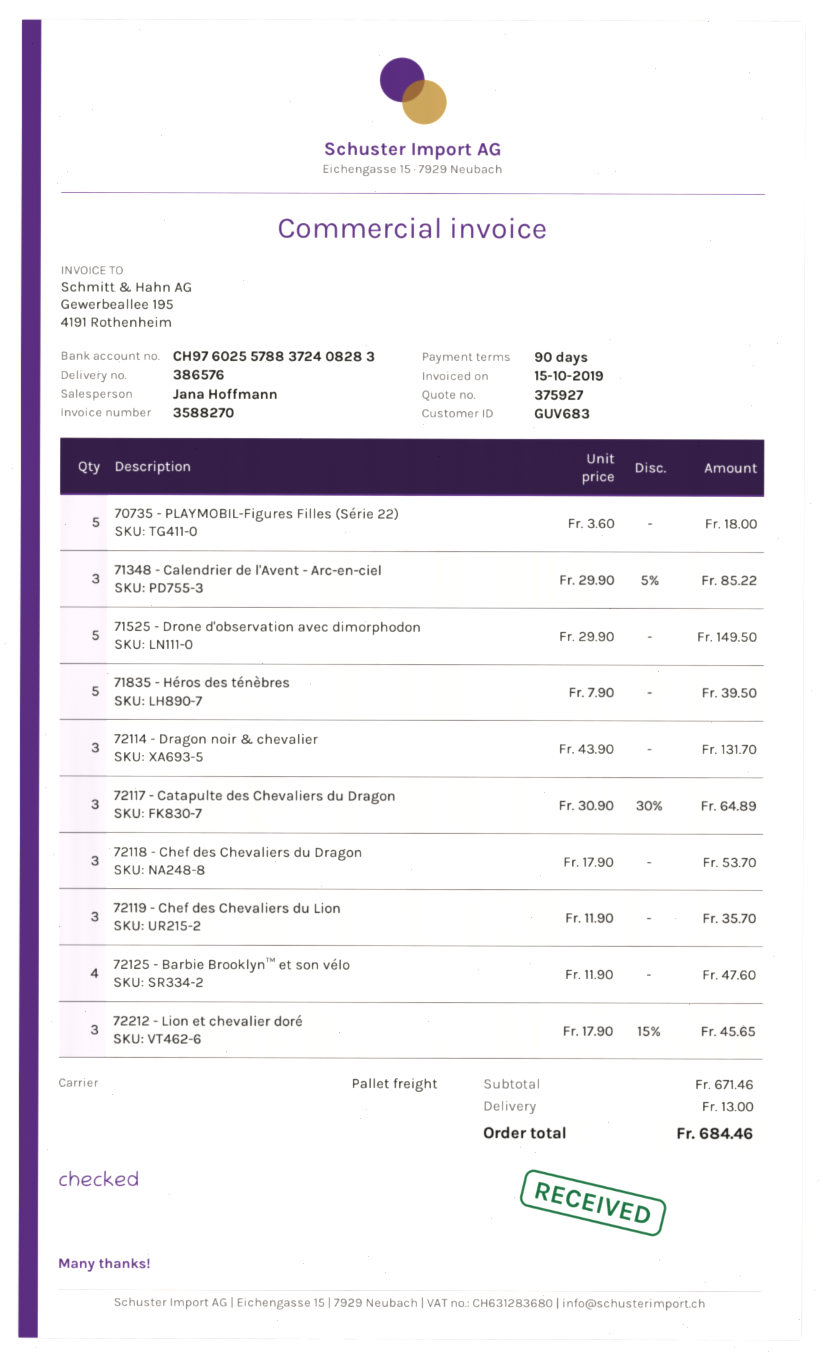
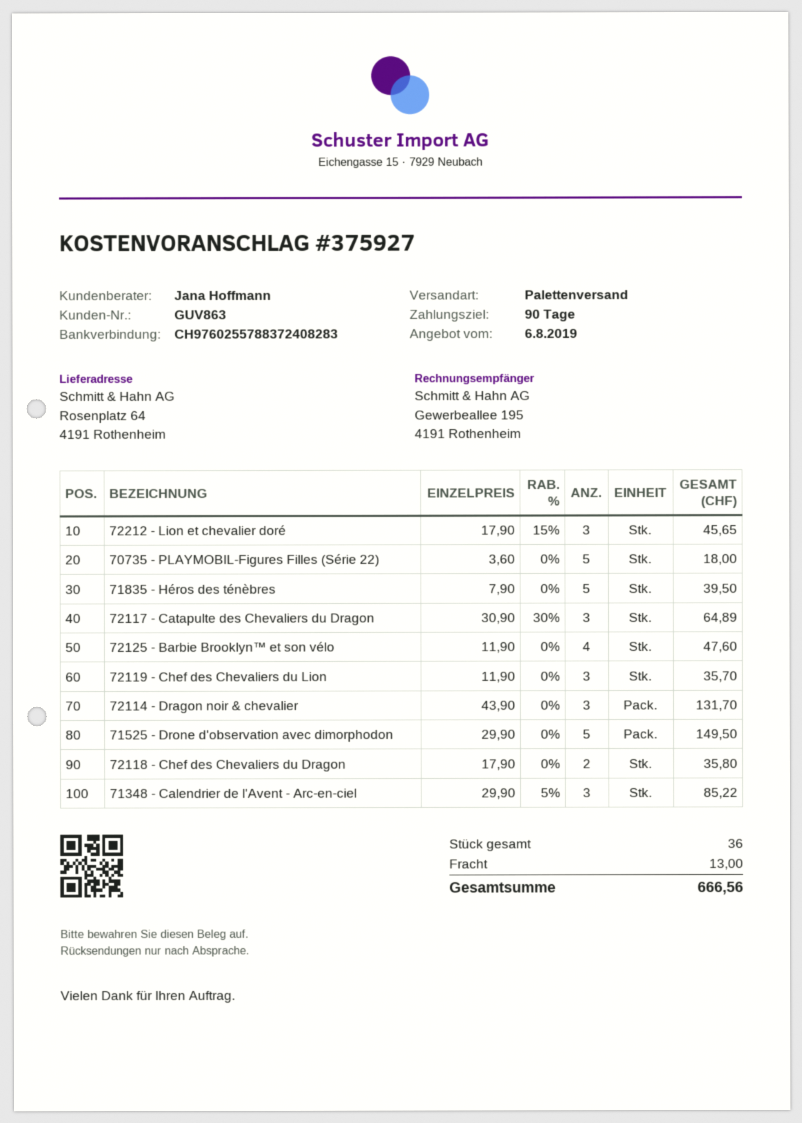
customer number: GUV683 -> GUV863
72118 - Chef des Chevaliers du Dragon: 3 x 17.90 = 53.70 -> 2 x 17.90 = 35.80
total: 684.46 -> 666.56

